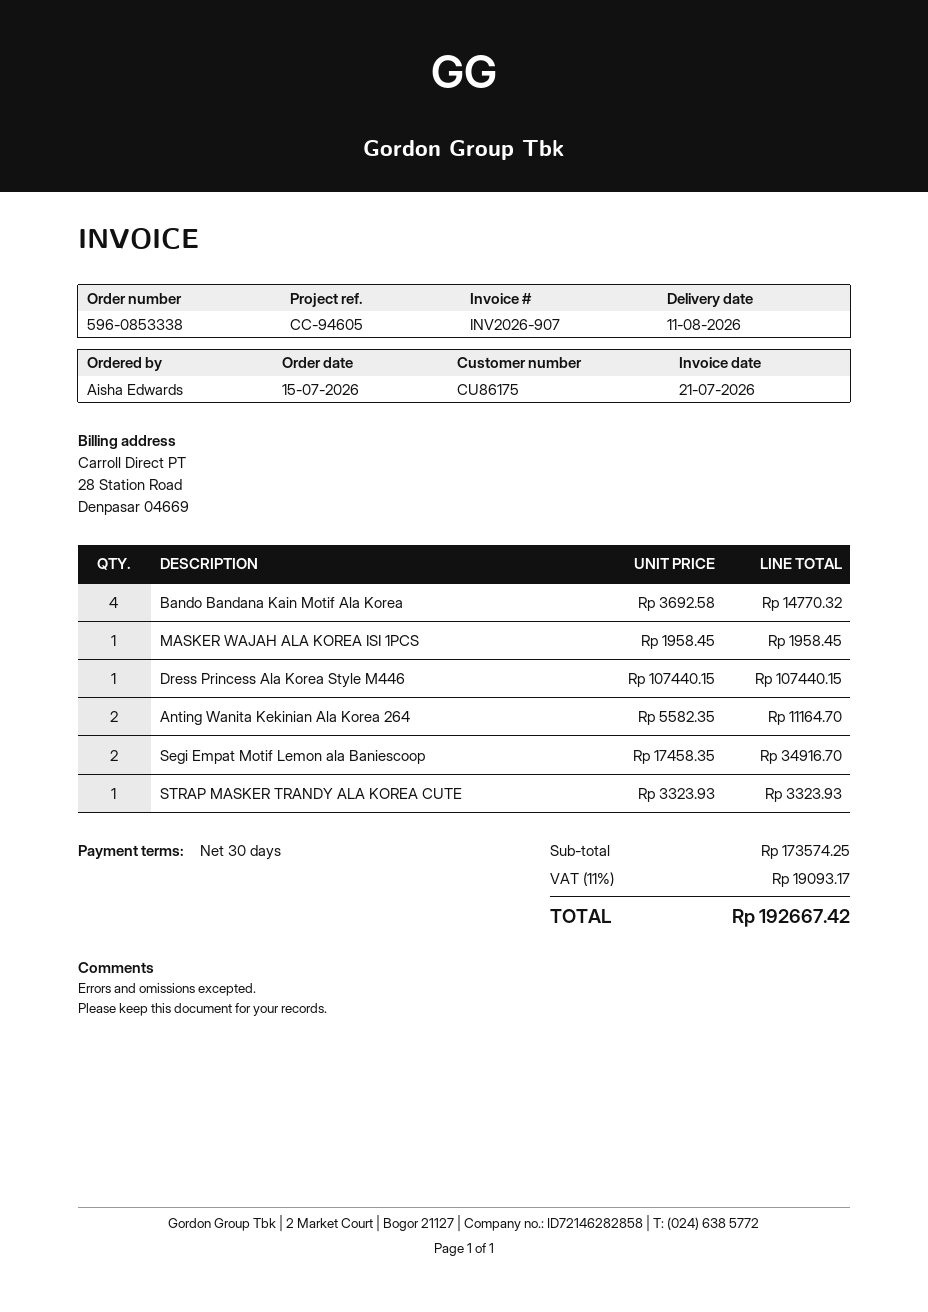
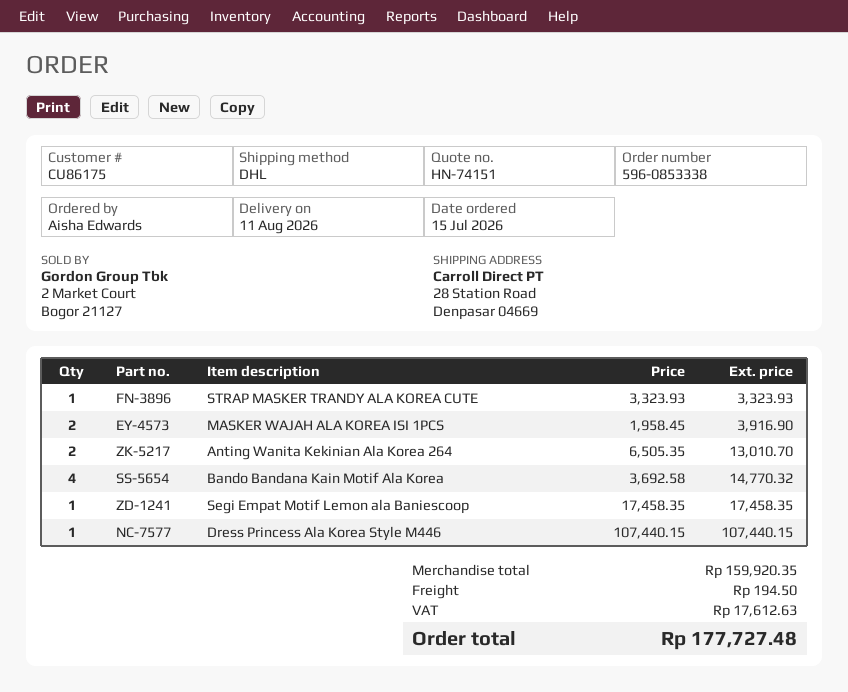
MASKER WAJAH ALA KOREA ISI 1PCS: 1 x 1958.45 = 1958.45 -> 2 x 1958.45 = 3916.90
Anting Wanita Kekinian Ala Korea 264: 2 x 5582.35 = 11164.70 -> 2 x 6505.35 = 13010.70
Segi Empat Motif Lemon ala Baniescoop: 2 x 17458.35 = 34916.70 -> 1 x 17458.35 = 17458.35
subtotal: 173574.25 -> 159920.35
shipping: none -> 194.50
tax: 19093.17 -> 17612.63
total: 192667.42 -> 177727.48

